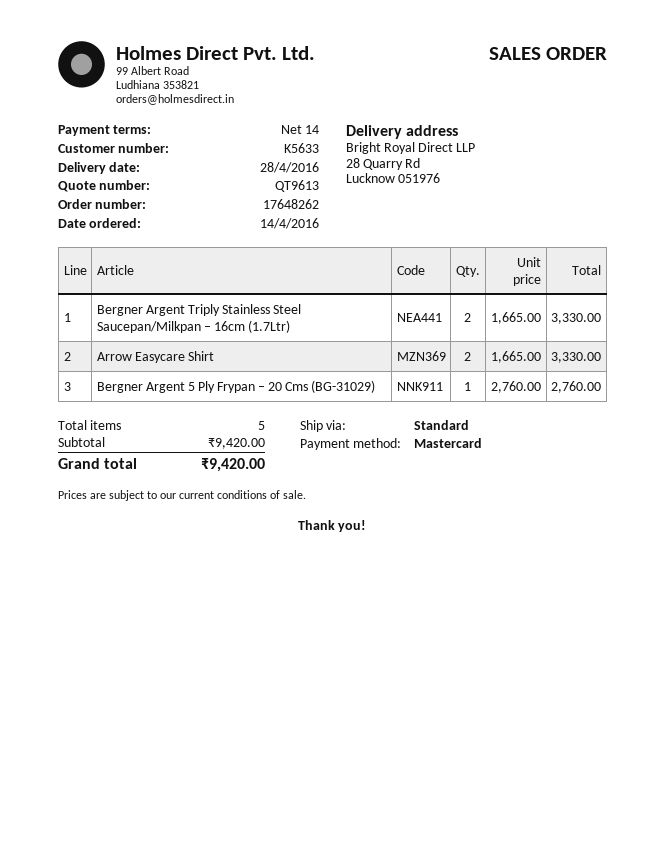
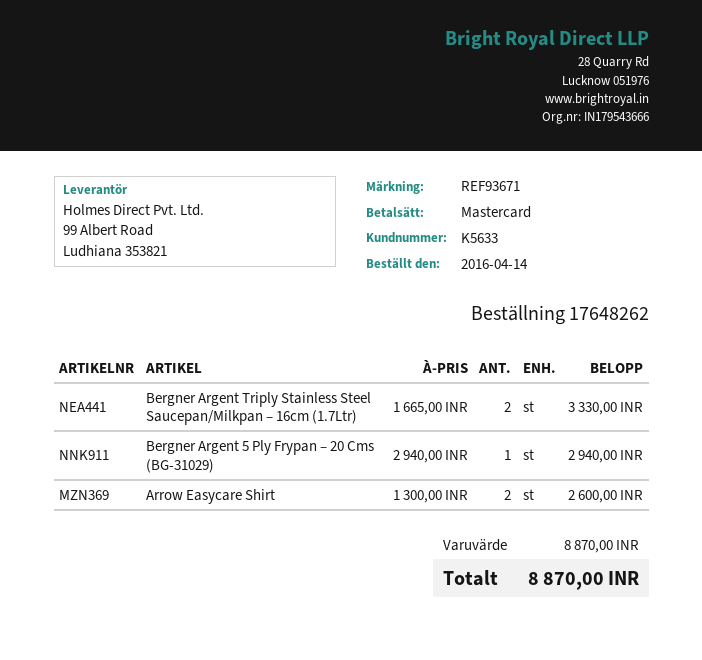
Arrow Easycare Shirt: 2 x 1665.00 = 3330.00 -> 2 x 1300.00 = 2600.00
Bergner Argent 5 Ply Frypan – 20 Cms (BG-31029): 1 x 2760.00 = 2760.00 -> 1 x 2940.00 = 2940.00
subtotal: 9420.00 -> 8870.00
total: 9420.00 -> 8870.00

